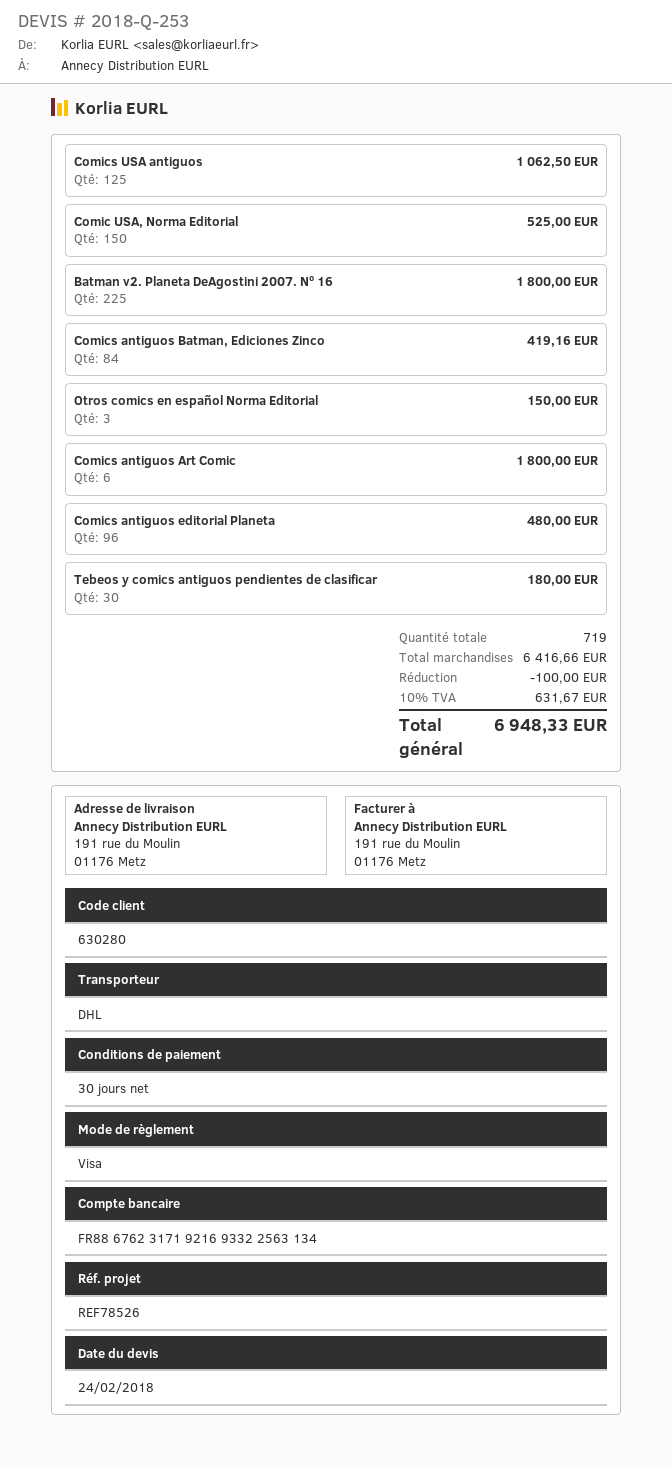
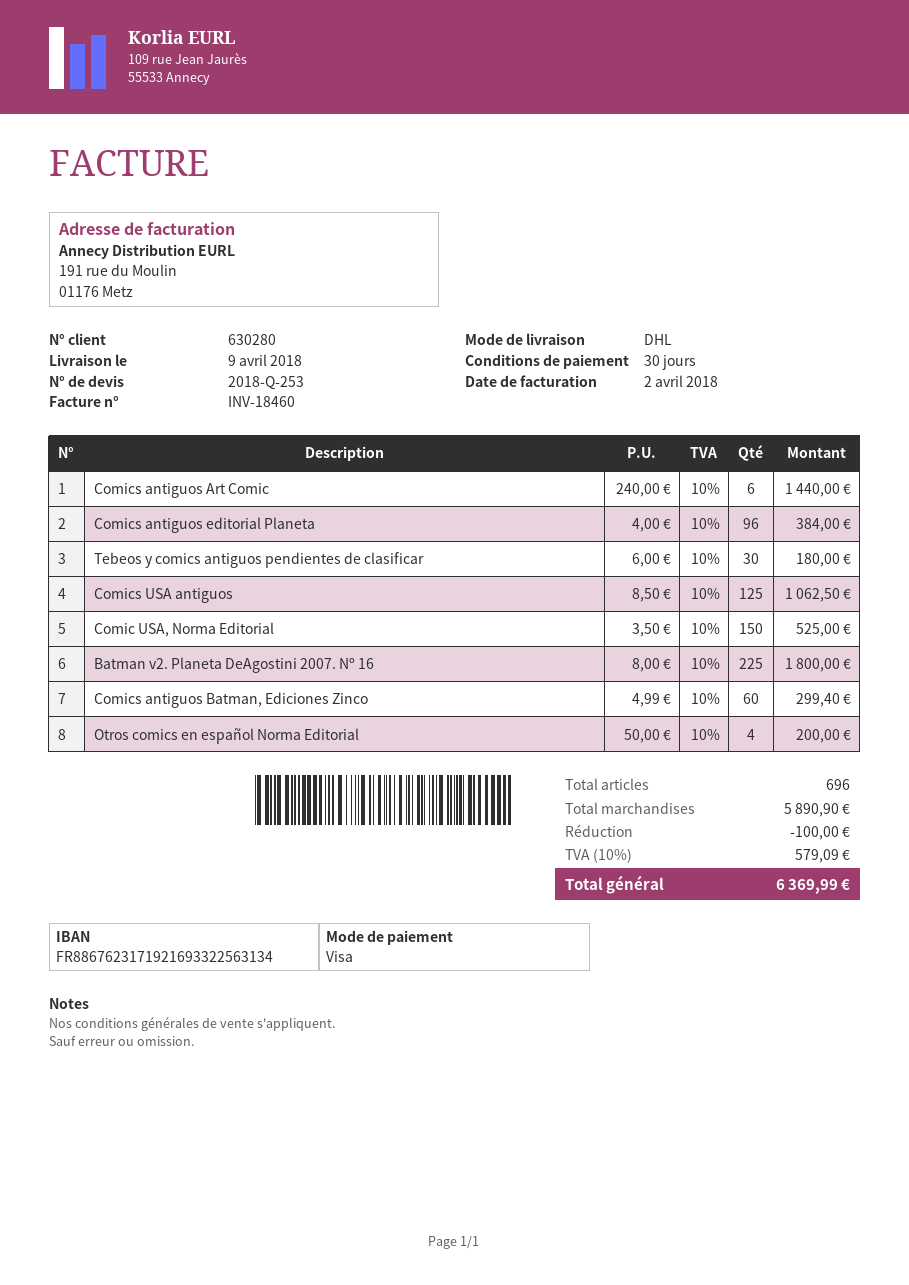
Comics antiguos Batman, Ediciones Zinco: 84 for 419.16 -> 60 for 299.40
Otros comics en español Norma Editorial: 3 for 150.00 -> 4 for 200.00
Comics antiguos Art Comic: 6 for 1800.00 -> 6 for 1440.00
Comics antiguos editorial Planeta: 96 for 480.00 -> 96 for 384.00
total quantity: 719 -> 696
subtotal: 6416.66 -> 5890.90
tax: 10% = 631.67 -> 10% = 579.09
total: 6948.33 -> 6369.99

